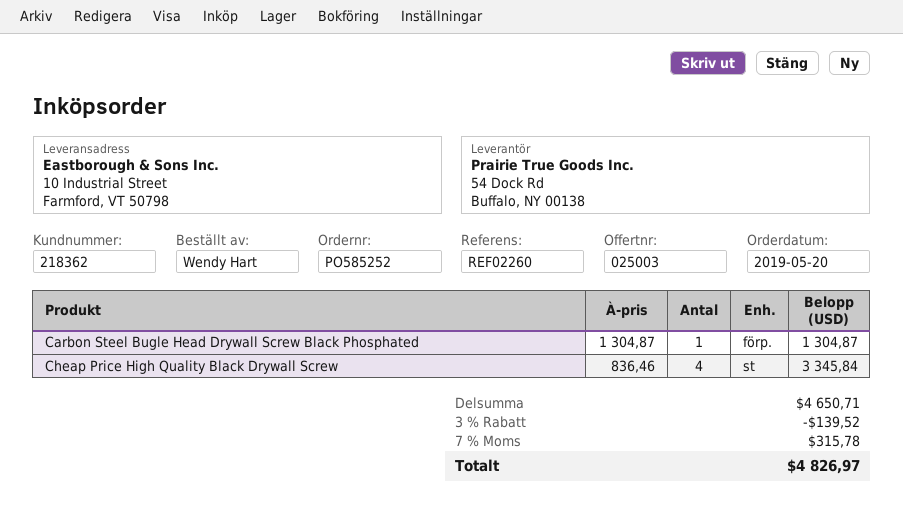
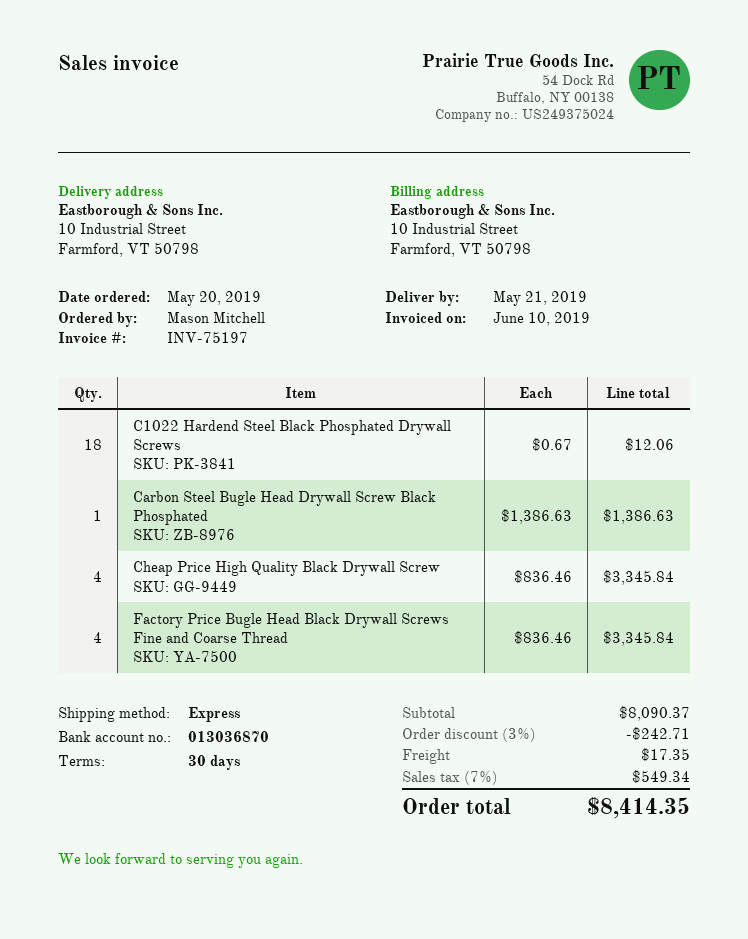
ordered by: Wendy Hart -> Mason Mitchell
Carbon Steel Bugle Head Drywall Screw Black Phosphated: 1 x 1304.87 = 1304.87 -> 1 x 1386.63 = 1386.63
C1022 Hardend Steel Black Phosphated Drywall Screws: none -> 18 x 0.67 = 12.06
Factory Price Bugle Head Black Drywall Screws Fine and Coarse Thread: none -> 4 x 836.46 = 3345.84
subtotal: 4650.71 -> 8090.37
discount: 3% = 139.52 -> 3% = 242.71
shipping: none -> 17.35
tax: 7% = 315.78 -> 7% = 549.34
total: 4826.97 -> 8414.35

